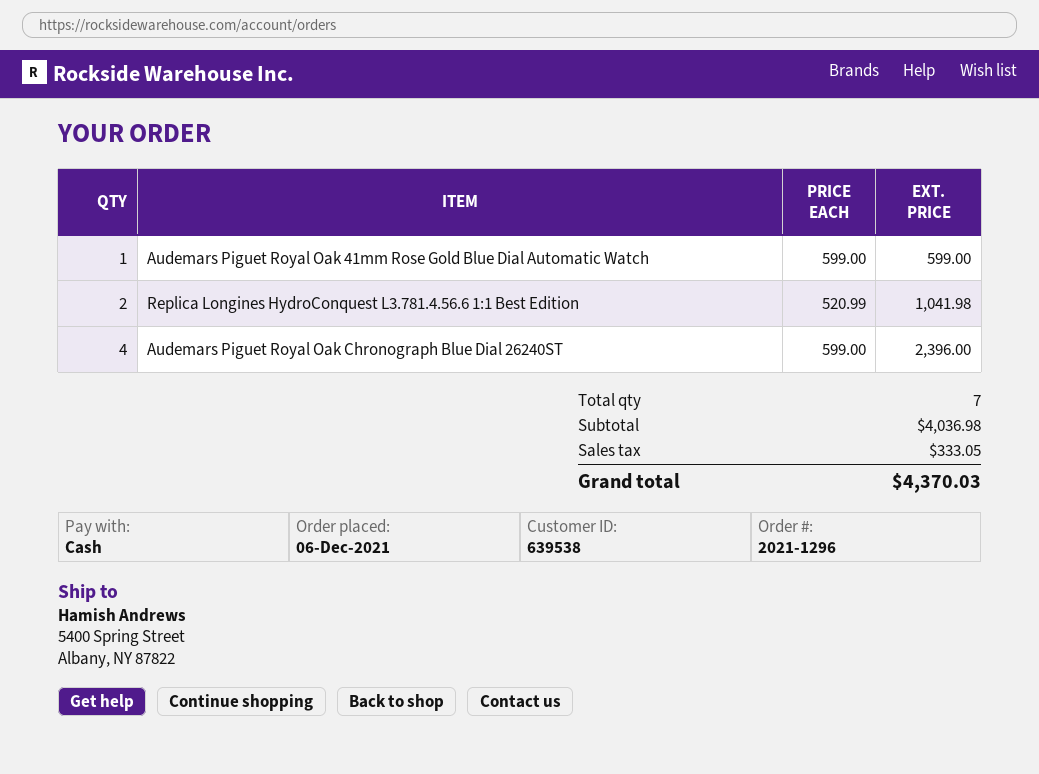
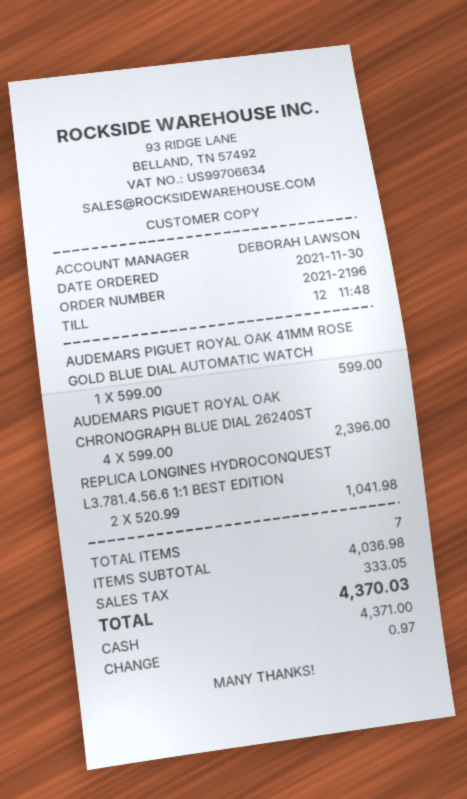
order number: 2021-1296 -> 2021-2196
order date: 2021-12-06 -> 2021-11-30

